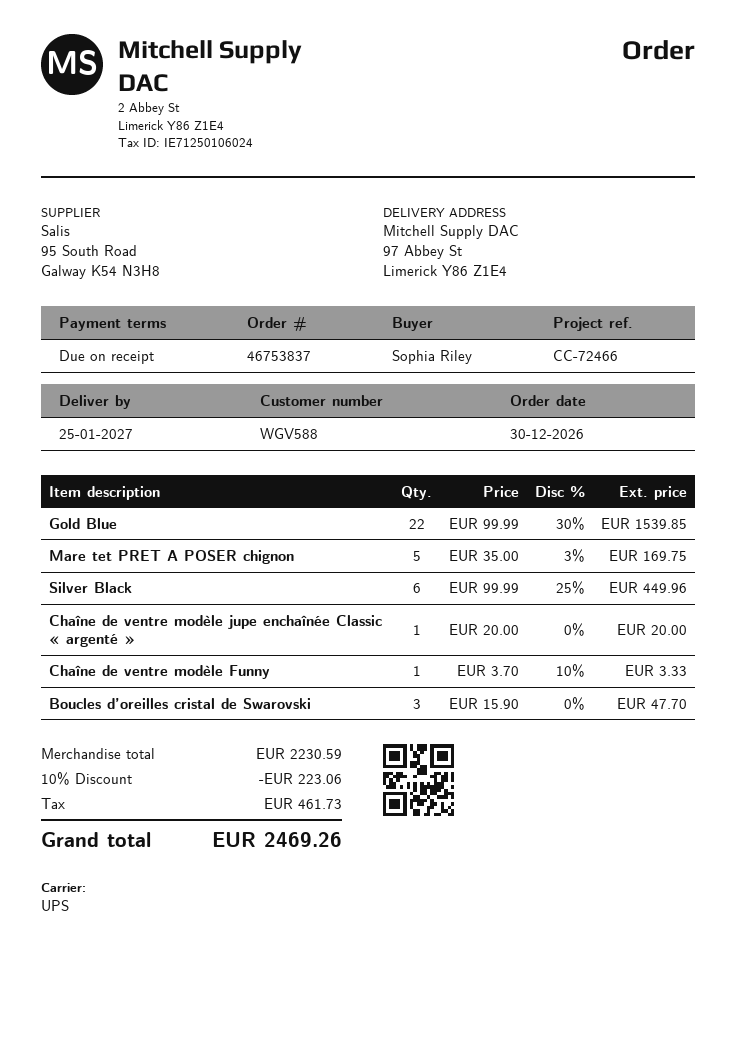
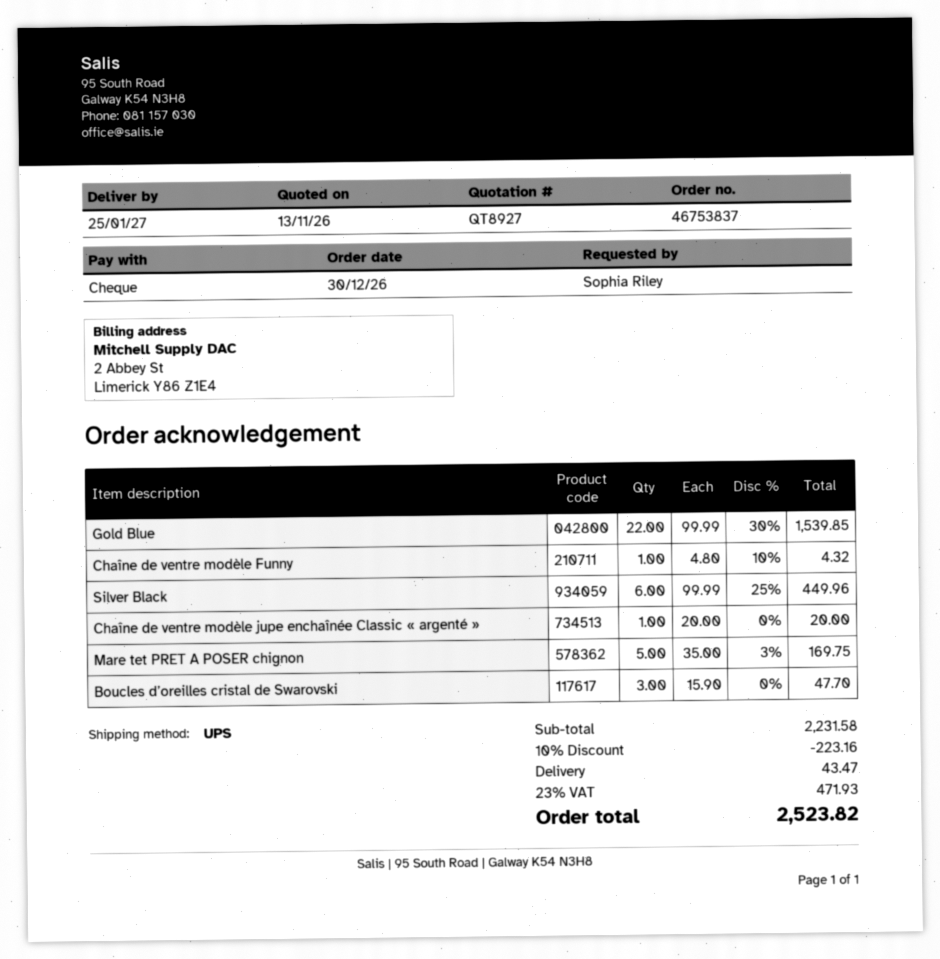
Chaîne de ventre modèle Funny: 1 x 3.70 - 10% = 3.33 -> 1 x 4.80 - 10% = 4.32
subtotal: 2230.59 -> 2231.58
discount: 10% = 223.06 -> 10% = 223.16
shipping: none -> 43.47
tax: 461.73 -> 471.93
total: 2469.26 -> 2523.82

